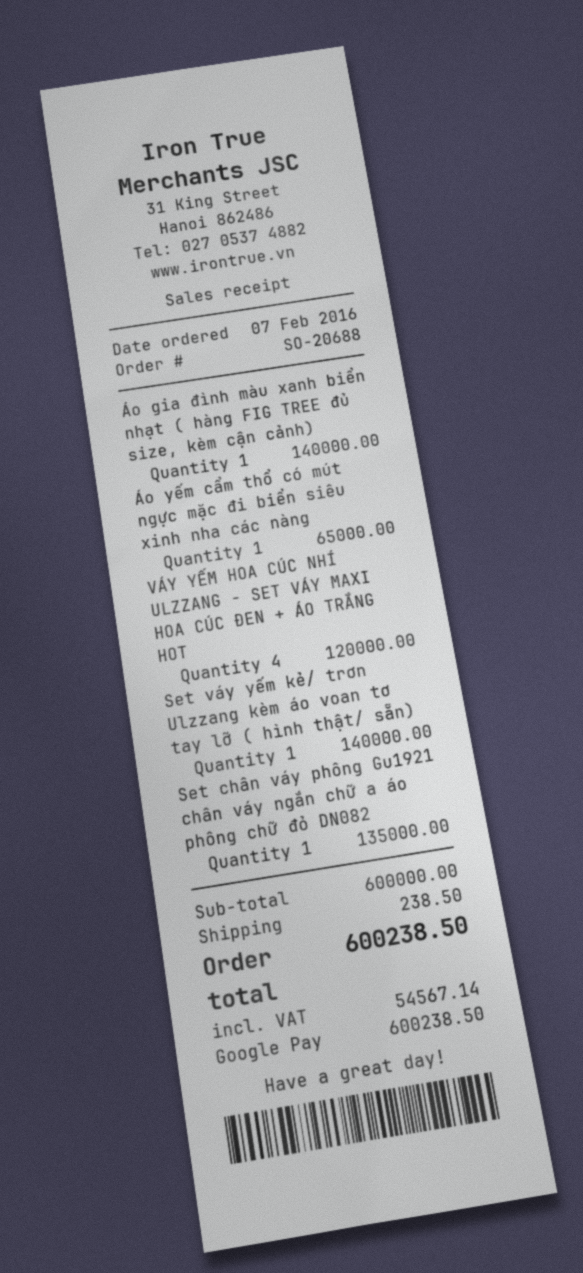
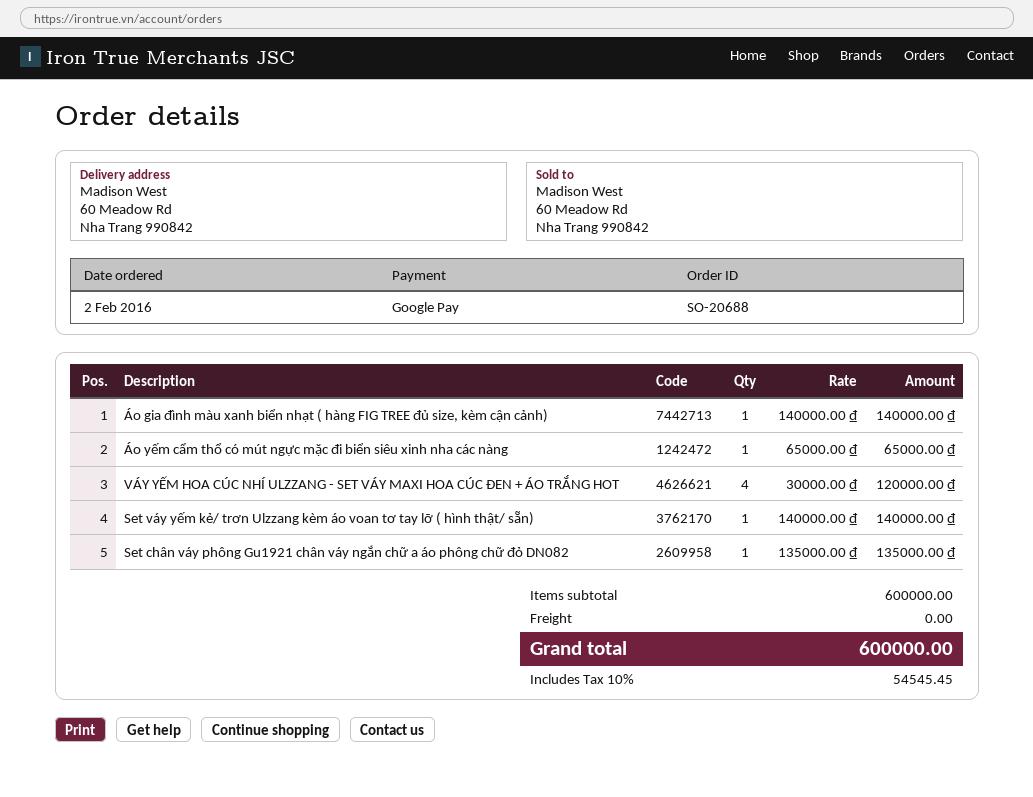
order date: 2016-02-07 -> 2016-02-02
shipping: 238.50 -> 0.00
tax: 54567.14 -> 54545.45
total: 600238.50 -> 600000.00

